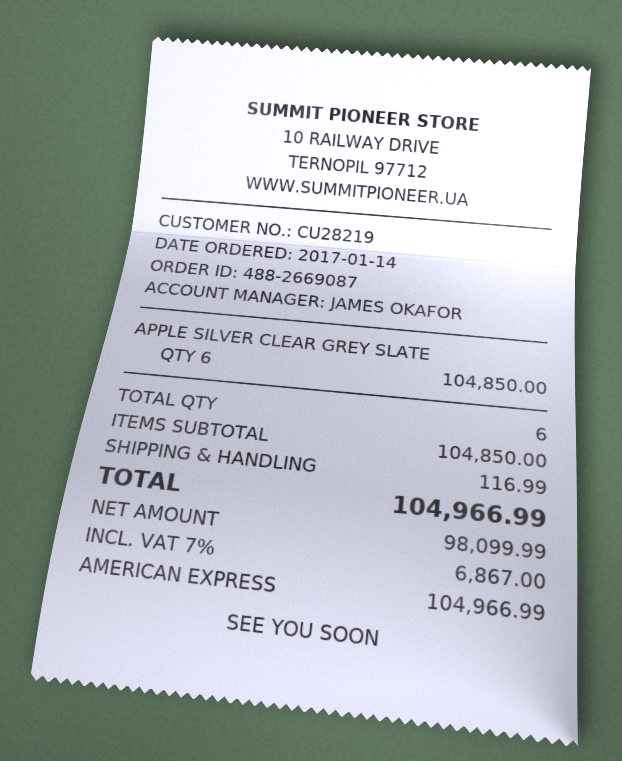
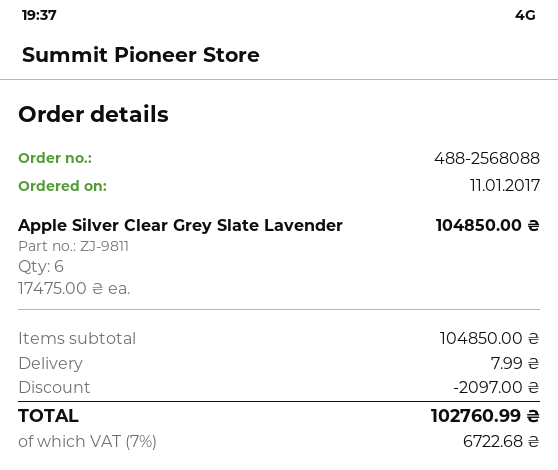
order number: 488-2669087 -> 488-2568088
order date: 2017-01-14 -> 2017-01-11
discount: none -> 2097.00
shipping: 116.99 -> 7.99
tax: 7% = 6867.00 -> 7% = 6722.68
total: 104966.99 -> 102760.99

